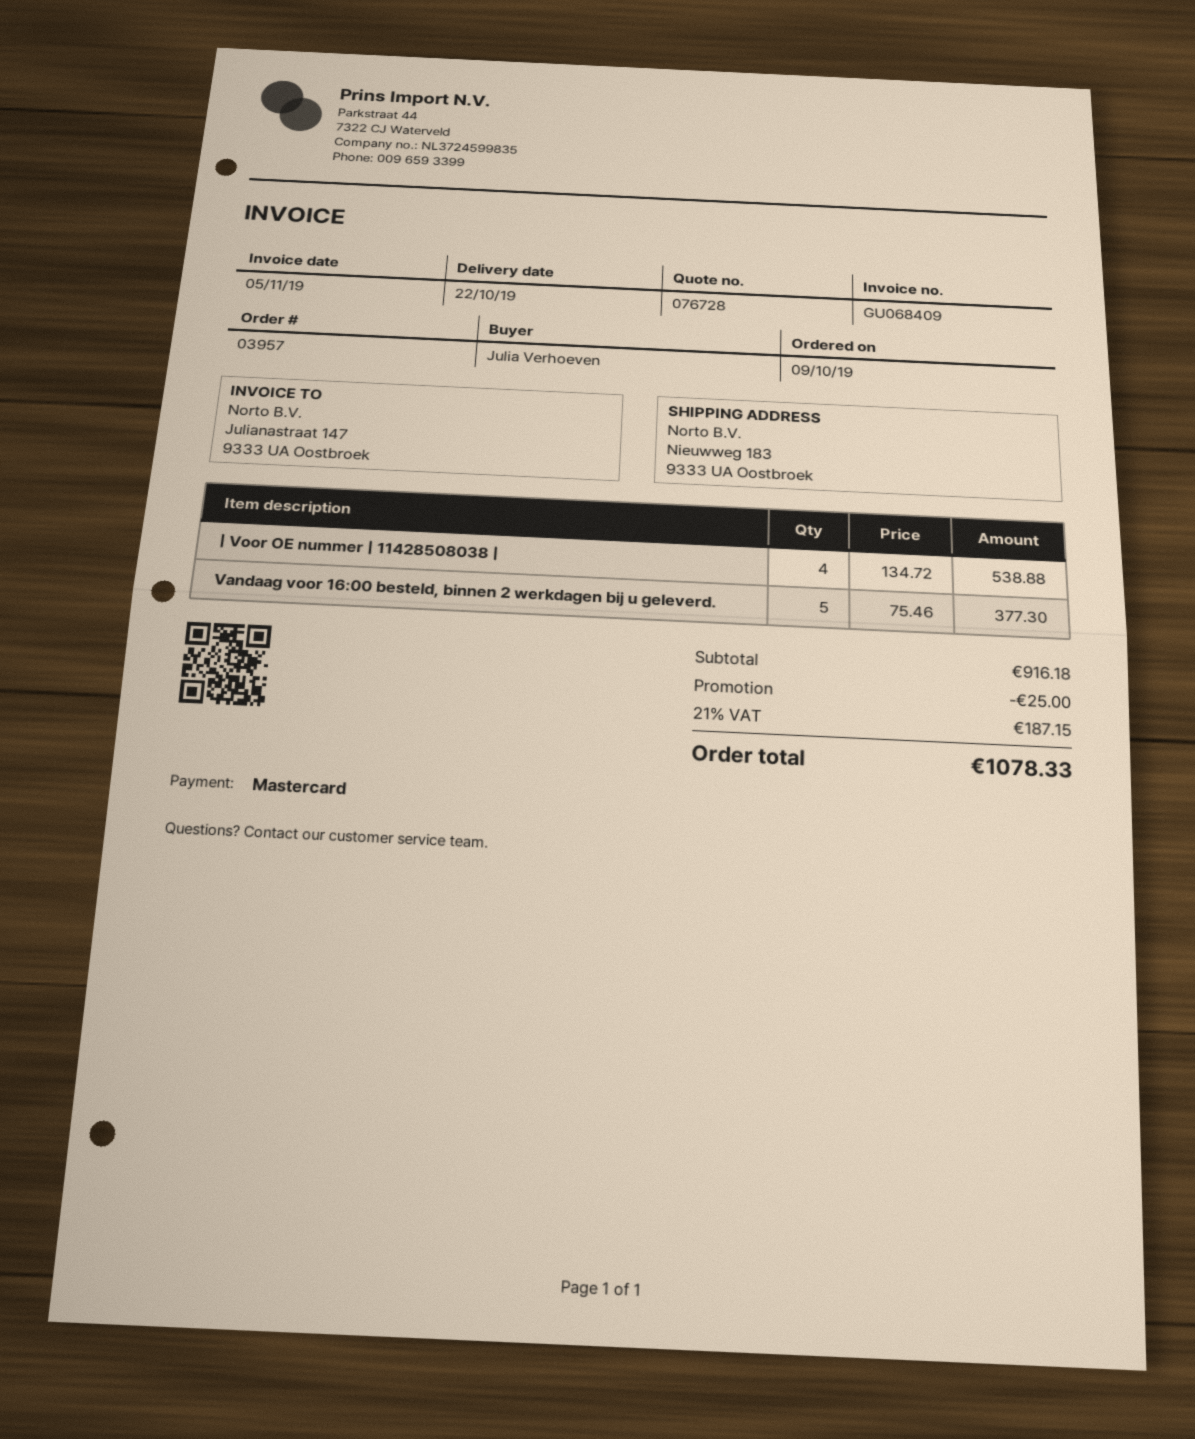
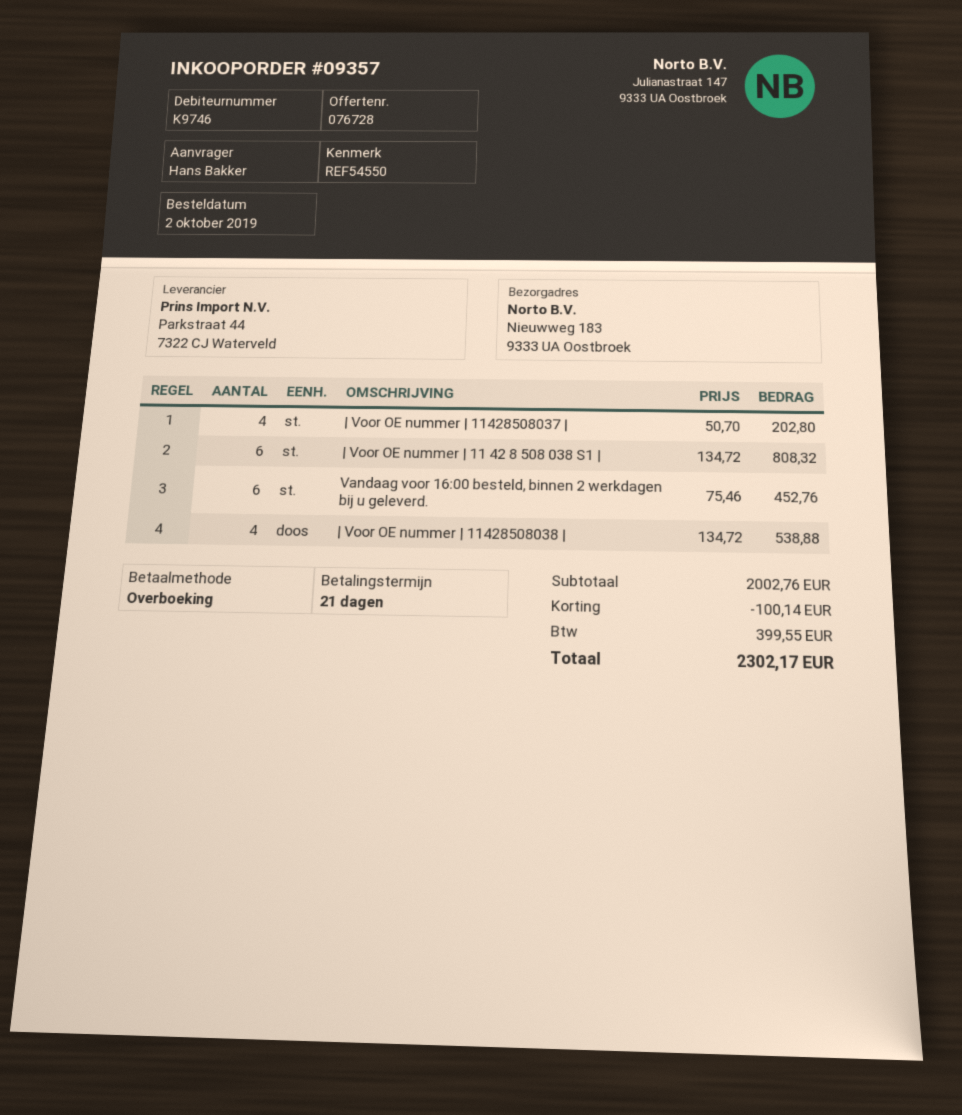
order number: 03957 -> 09357
order date: 2019-10-09 -> 2019-10-02
ordered by: Julia Verhoeven -> Hans Bakker
payment method: Mastercard -> bank transfer
Vandaag voor 16:00 besteld, binnen 2 werkdagen bij u geleverd.: 5 x 75.46 = 377.30 -> 6 x 75.46 = 452.76
| Voor OE nummer | 11428508037 |: none -> 4 x 50.70 = 202.80
| Voor OE nummer | 11 42 8 508 038 S1 |: none -> 6 x 134.72 = 808.32
subtotal: 916.18 -> 2002.76
discount: 25.00 -> 100.14
tax: 187.15 -> 399.55
total: 1078.33 -> 2302.17

